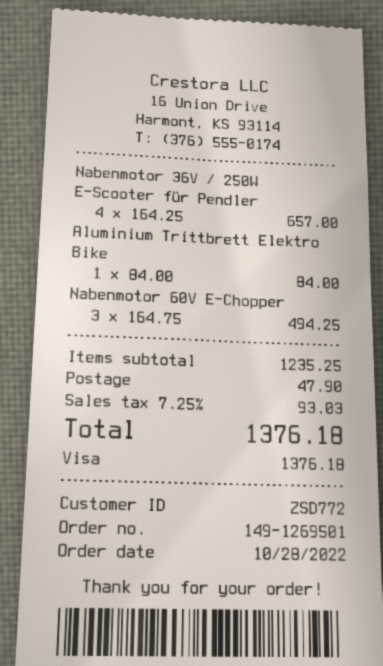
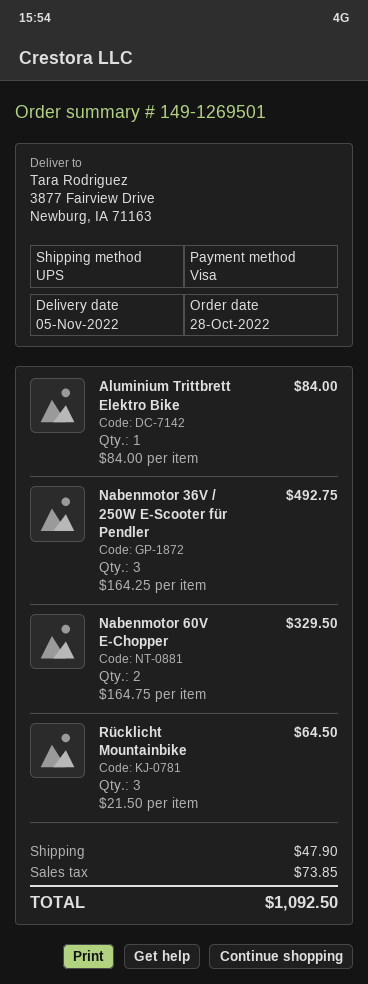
Nabenmotor 36V / 250W E-Scooter für Pendler: 4 x 164.25 = 657.00 -> 3 x 164.25 = 492.75
Nabenmotor 60V E-Chopper: 3 x 164.75 = 494.25 -> 2 x 164.75 = 329.50
Rücklicht Mountainbike: none -> 3 x 21.50 = 64.50
tax: 93.03 -> 73.85
total: 1376.18 -> 1092.50

